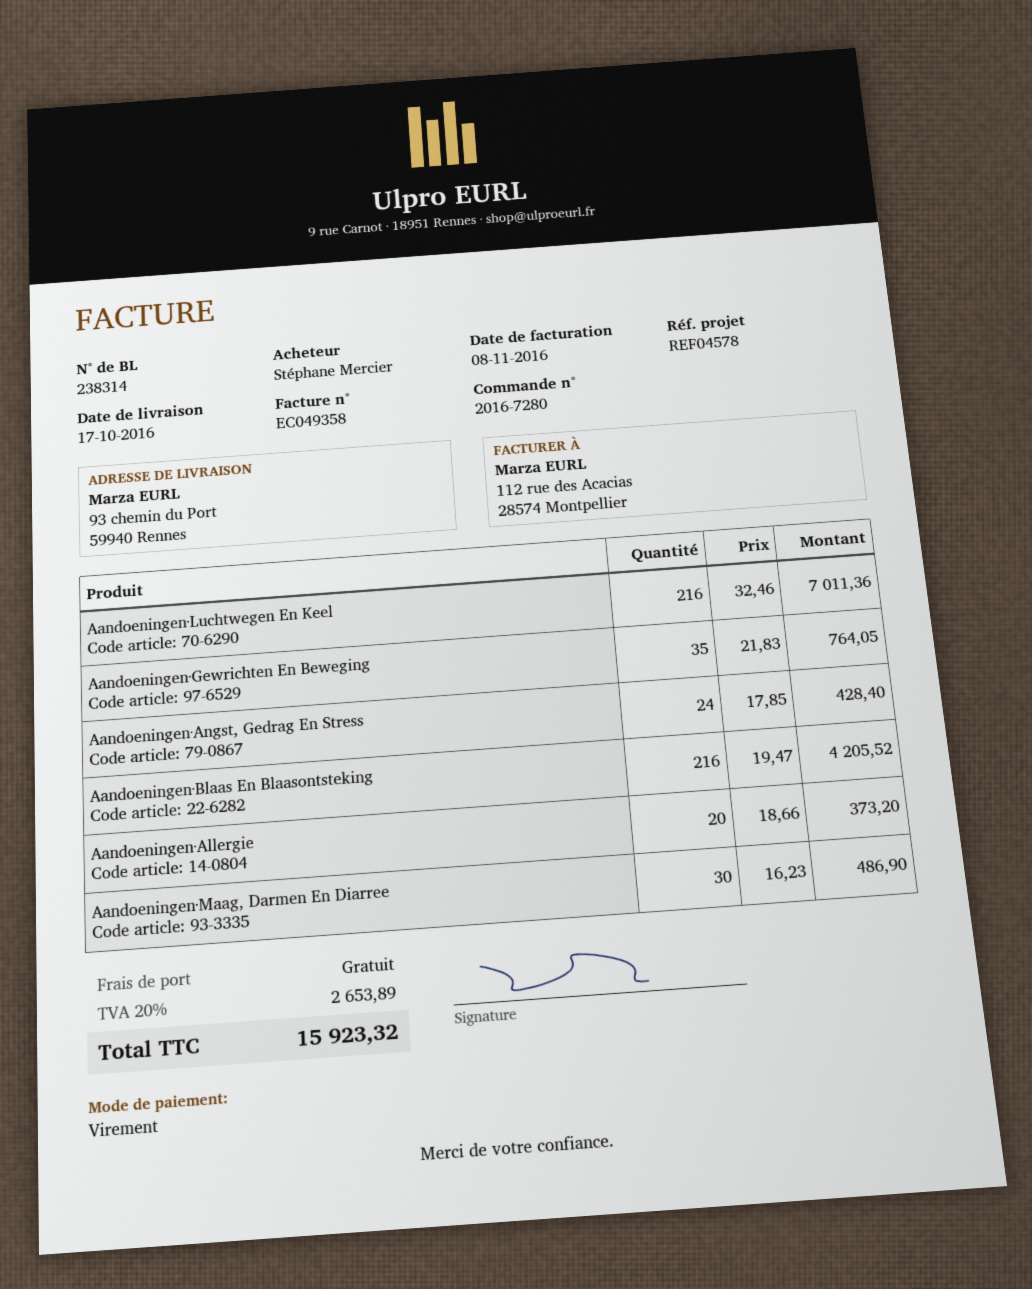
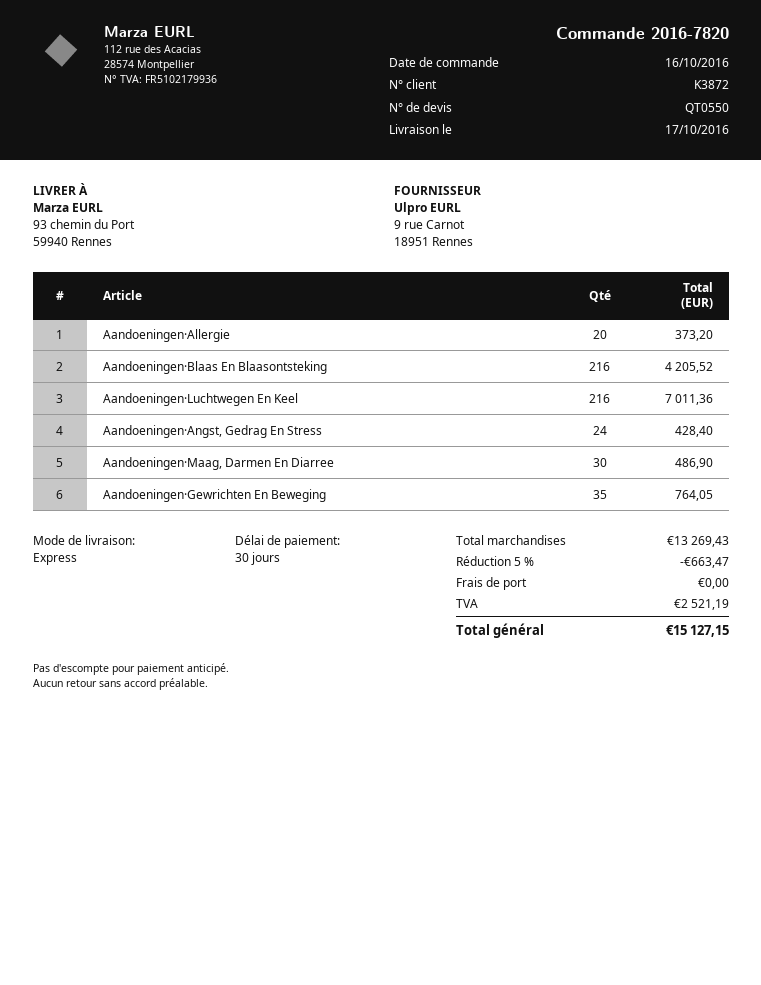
order number: 2016-7280 -> 2016-7820
discount: none -> 5% = 663.47
tax: 2653.89 -> 2521.19
total: 15923.32 -> 15127.15

